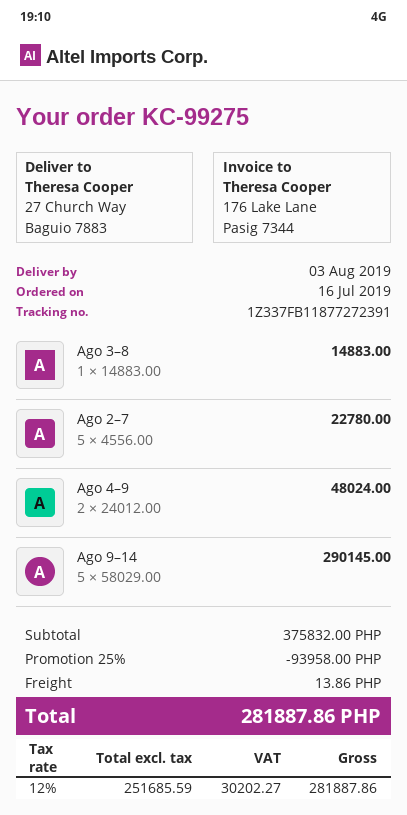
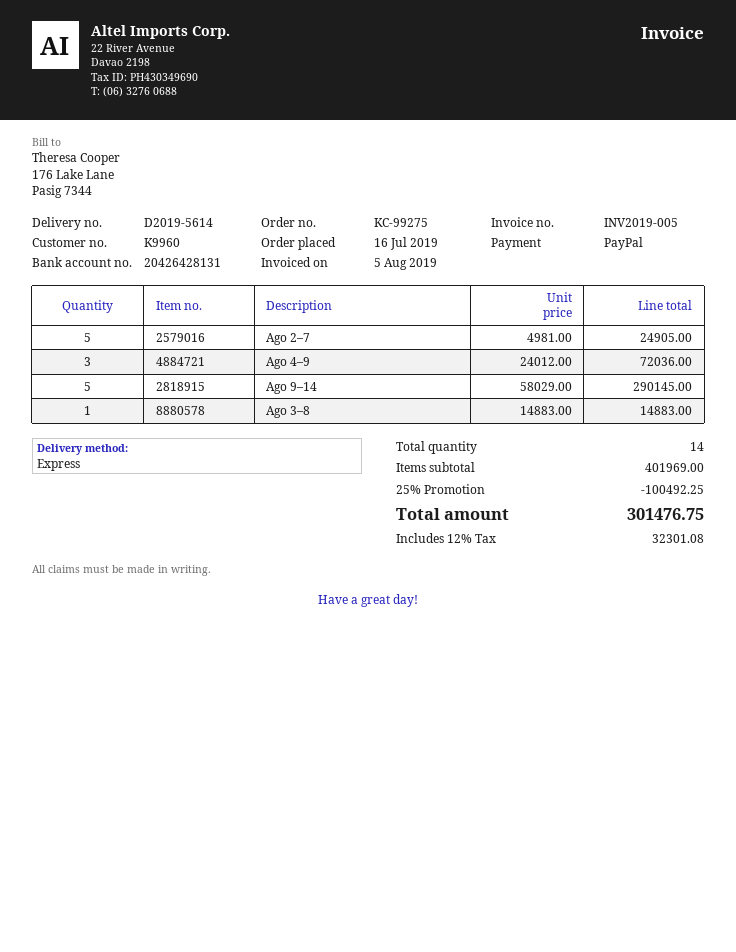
Ago 2–7: 5 x 4556.00 = 22780.00 -> 5 x 4981.00 = 24905.00
Ago 4–9: 2 x 24012.00 = 48024.00 -> 3 x 24012.00 = 72036.00
subtotal: 375832.00 -> 401969.00
discount: 25% = 93958.00 -> 25% = 100492.25
shipping: 13.86 -> none
tax: 12% = 30202.27 -> 12% = 32301.08
total: 281887.86 -> 301476.75

